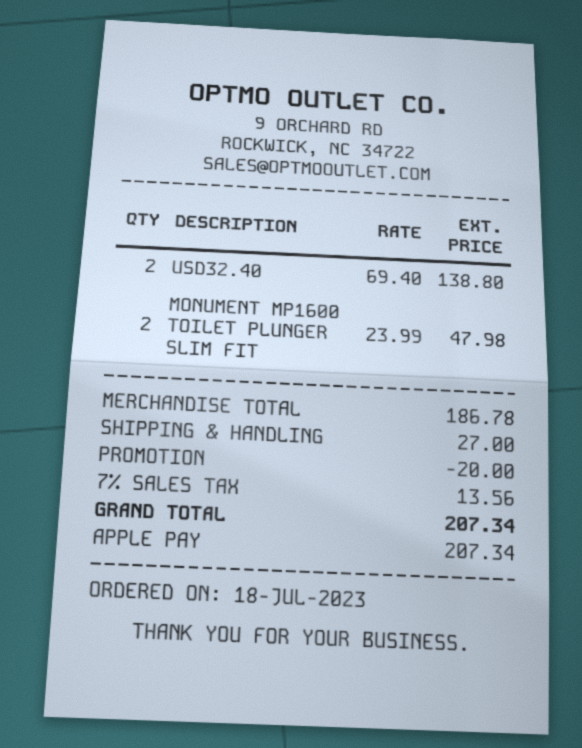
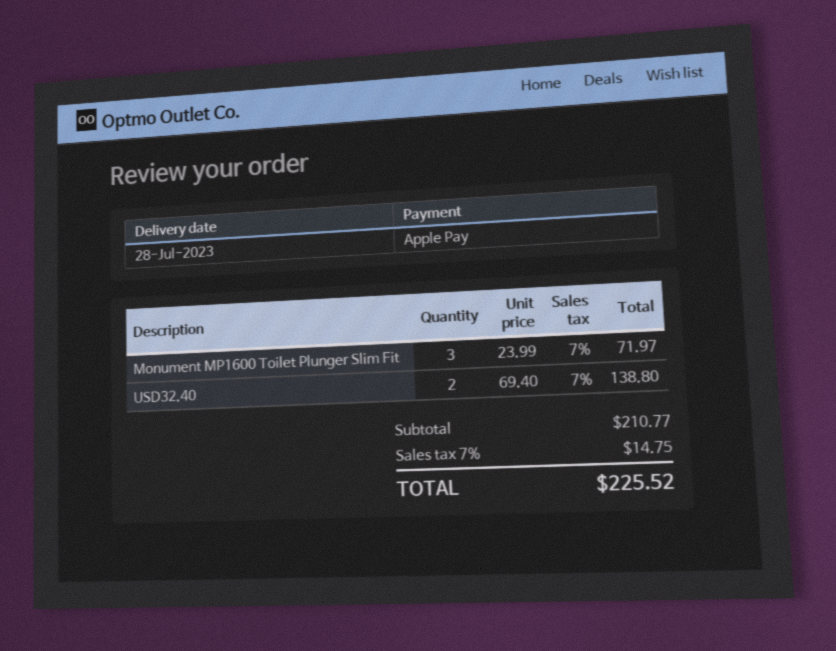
MONUMENT MP1600 TOILET PLUNGER SLIM FIT: 2 x 23.99 = 47.98 -> 3 x 23.99 = 71.97
subtotal: 186.78 -> 210.77
discount: 20.00 -> none
shipping: 27.00 -> none
tax: 7% = 13.56 -> 7% = 14.75
total: 207.34 -> 225.52

